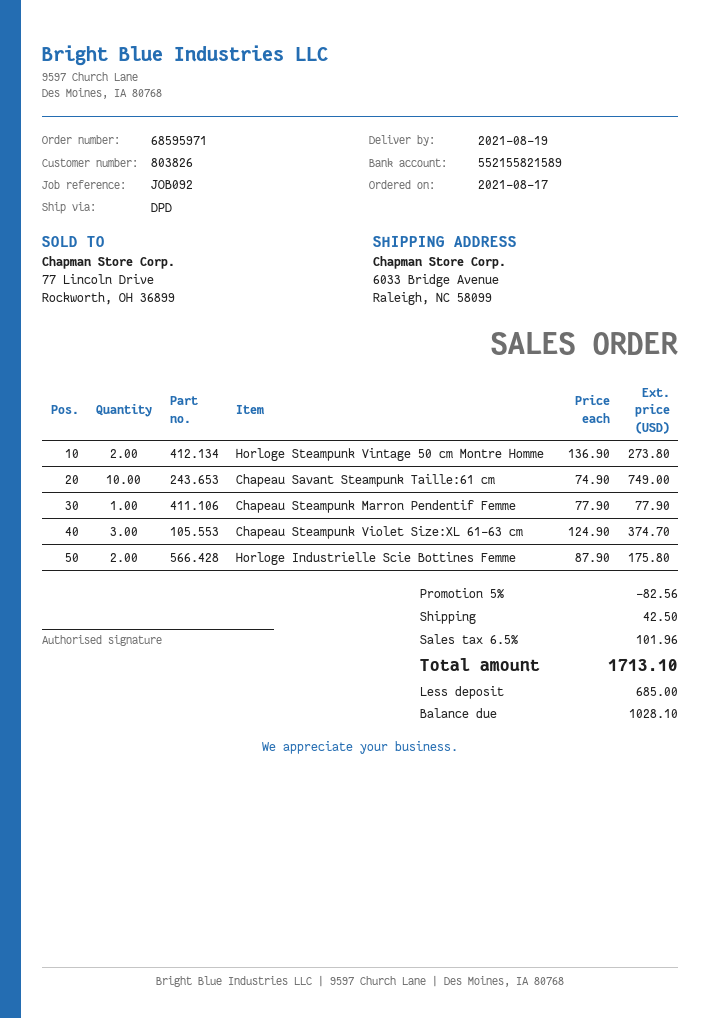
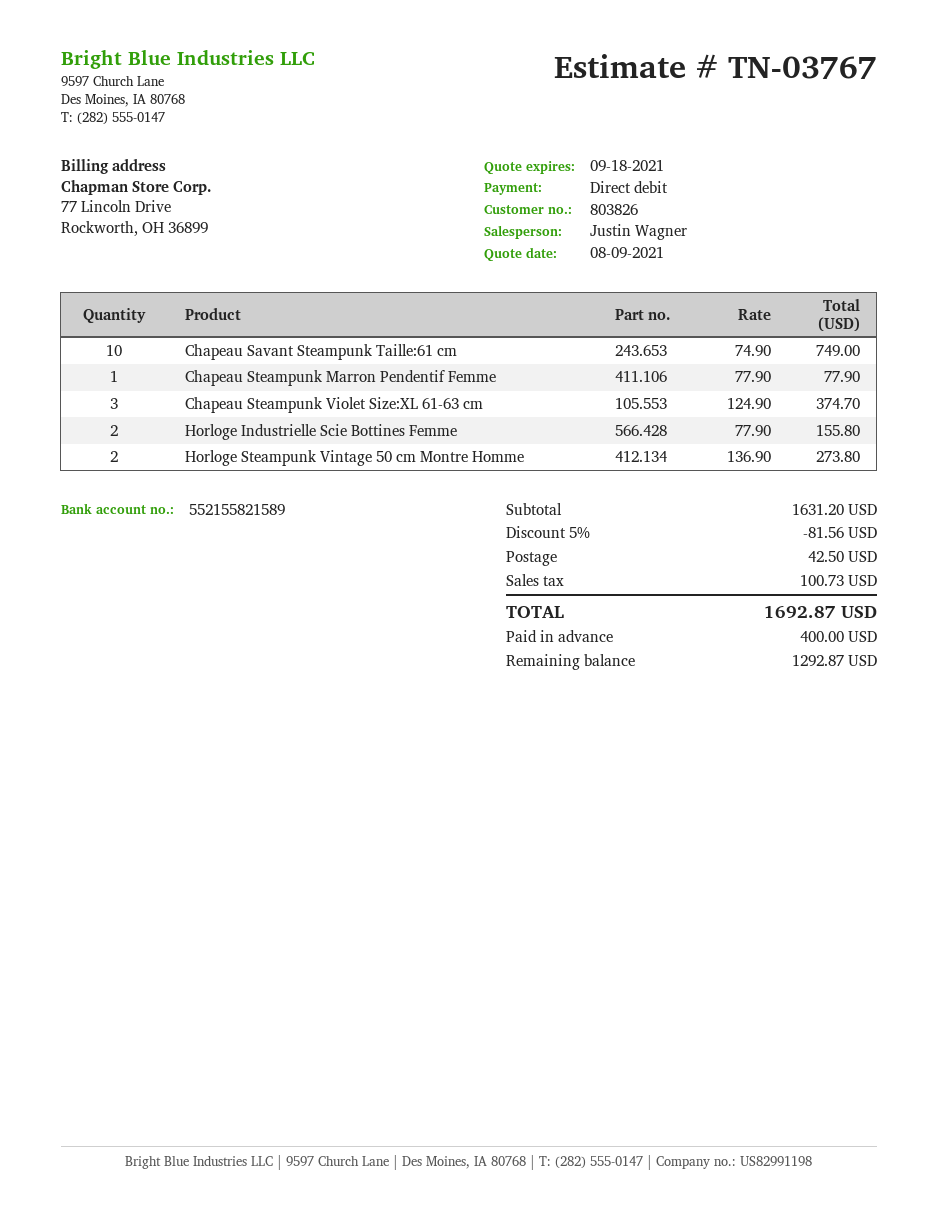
Horloge Industrielle Scie Bottines Femme: 2 x 87.90 = 175.80 -> 2 x 77.90 = 155.80
discount: 5% = 82.56 -> 5% = 81.56
tax: 101.96 -> 100.73
total: 1713.10 -> 1692.87
deposit: 685.00 -> 400.00
balance: 1028.10 -> 1292.87

